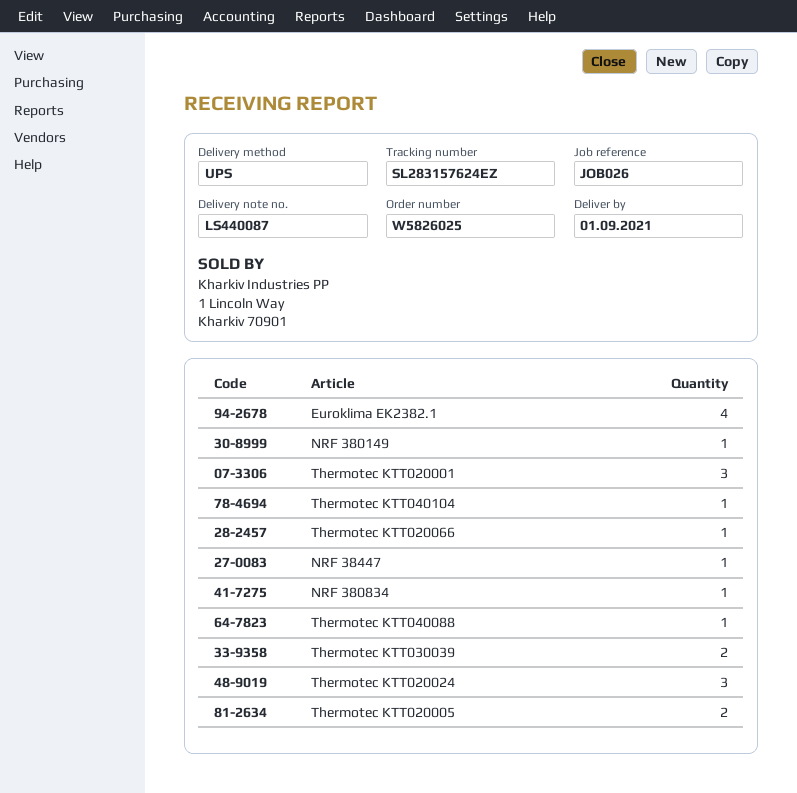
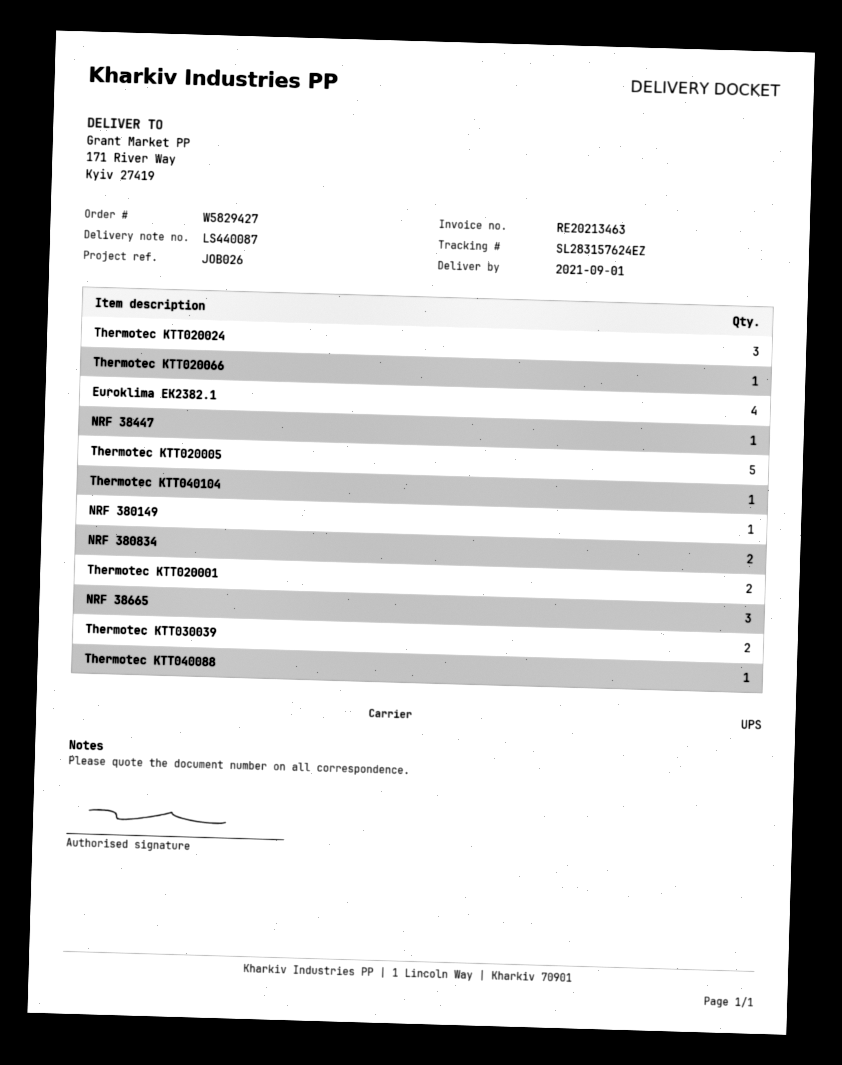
order number: W5826025 -> W5829427
Thermotec KTT020001: 3 -> 2
NRF 380834: 1 -> 2
Thermotec KTT020005: 2 -> 5
NRF 38665: none -> 3

